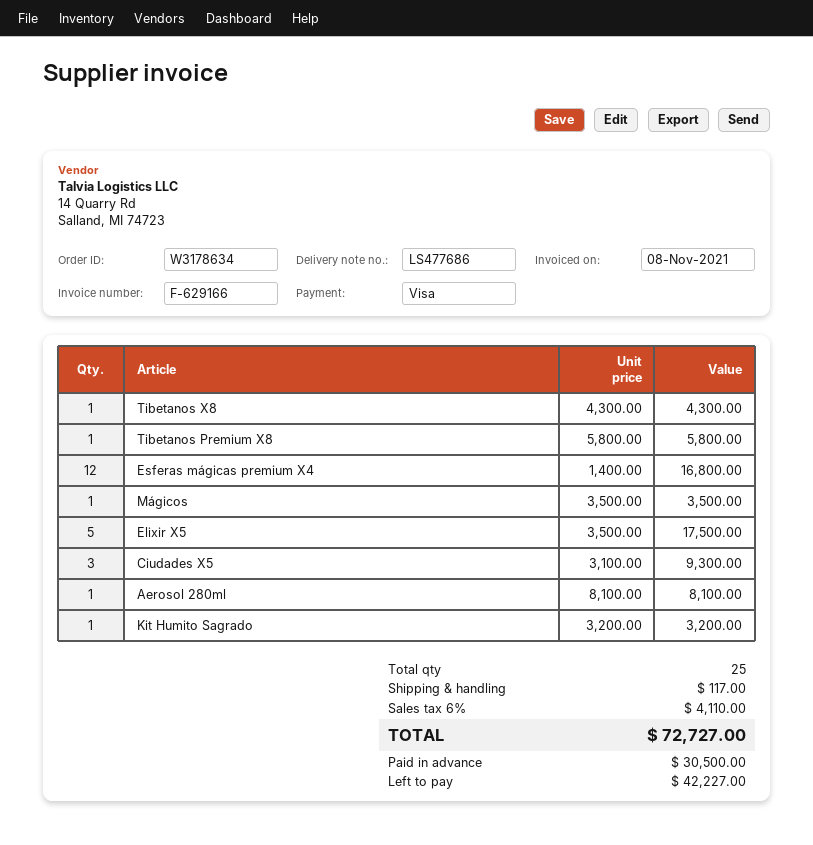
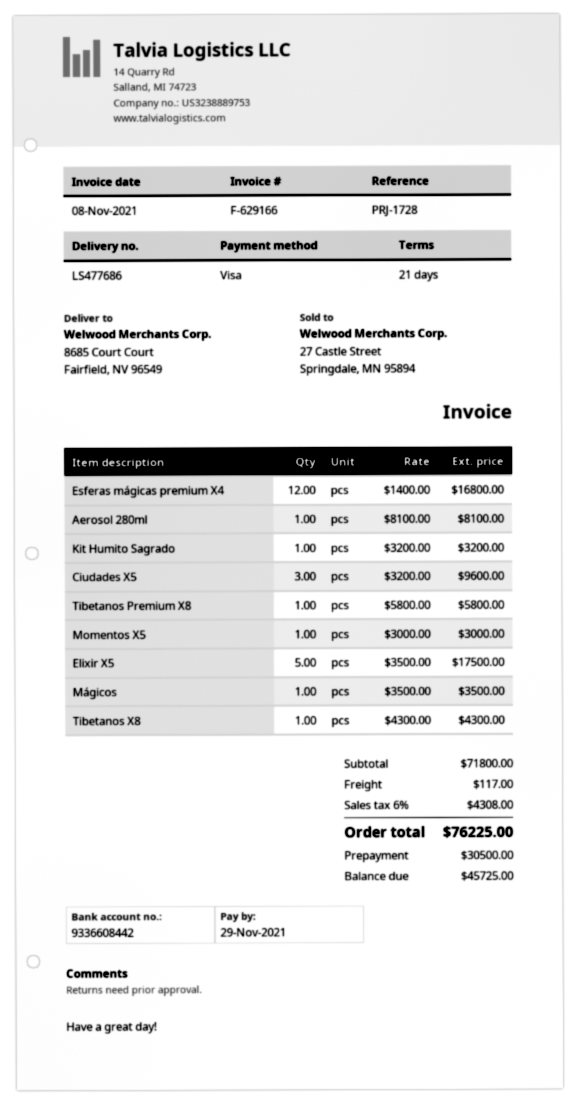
Ciudades X5: 3 x 3100.00 = 9300.00 -> 3 x 3200.00 = 9600.00
Momentos X5: none -> 1 x 3000.00 = 3000.00
tax: 6% = 4110.00 -> 6% = 4308.00
total: 72727.00 -> 76225.00
balance: 42227.00 -> 45725.00

